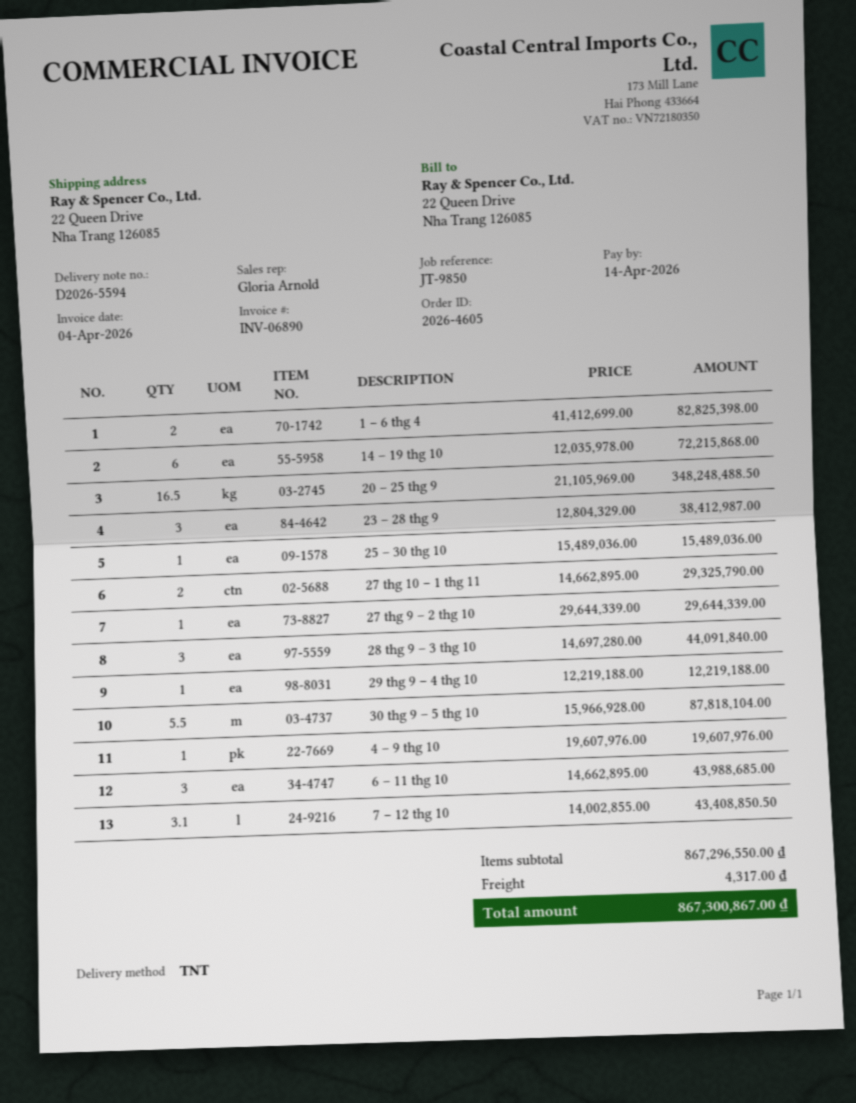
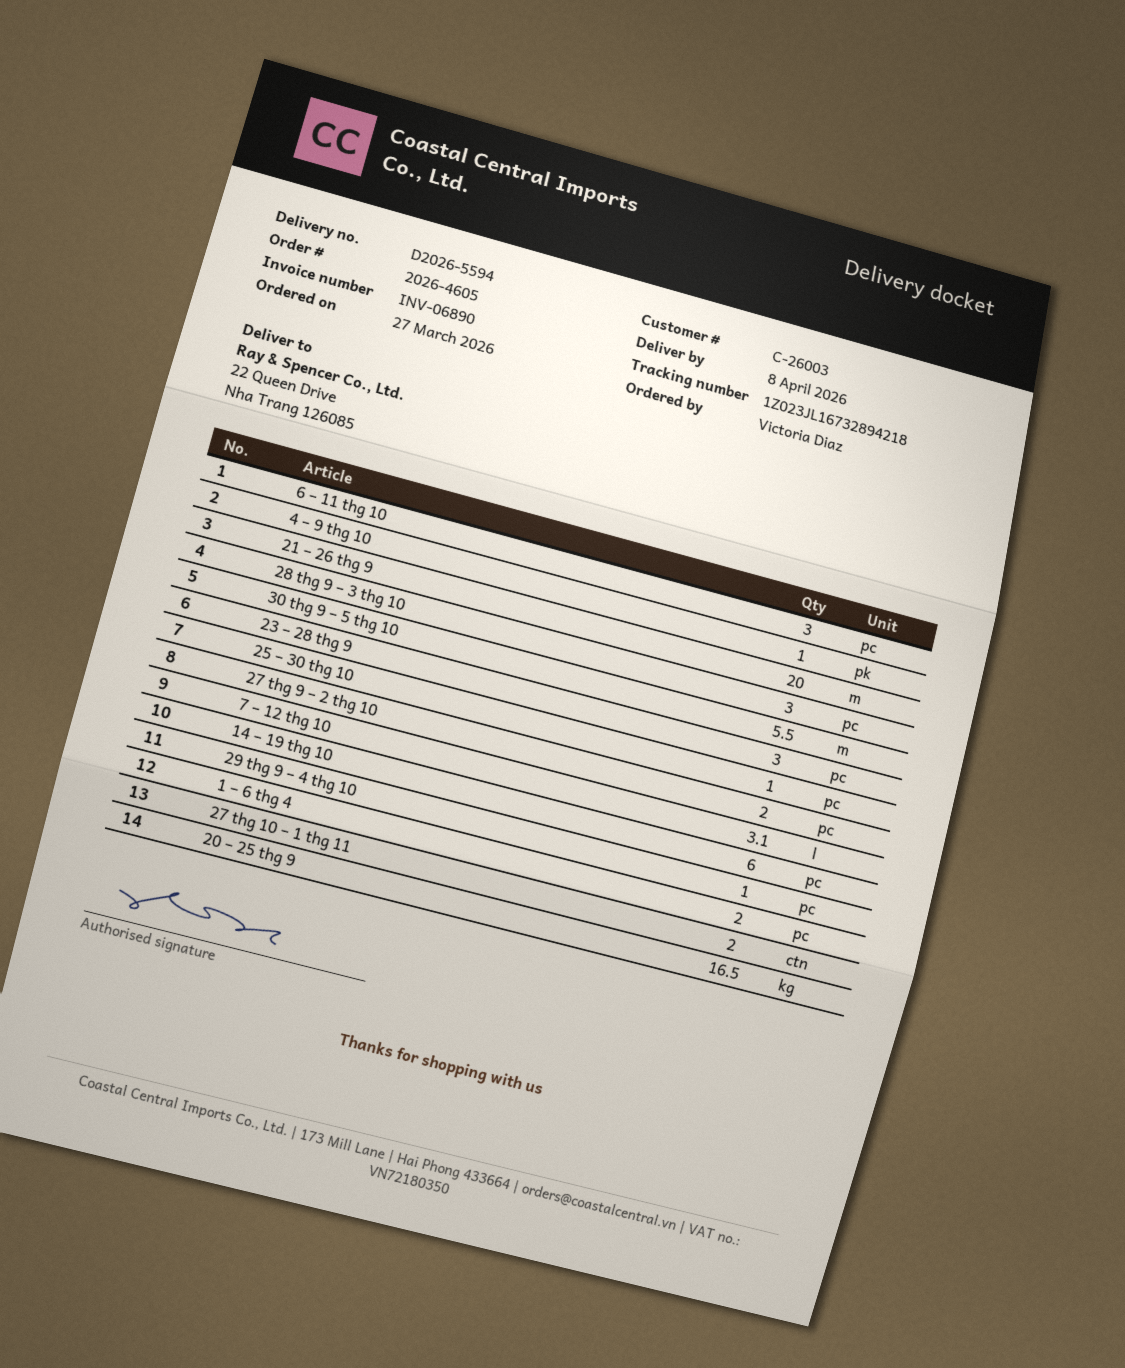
27 thg 9 – 2 thg 10: 1 -> 2
21 – 26 thg 9: none -> 20

